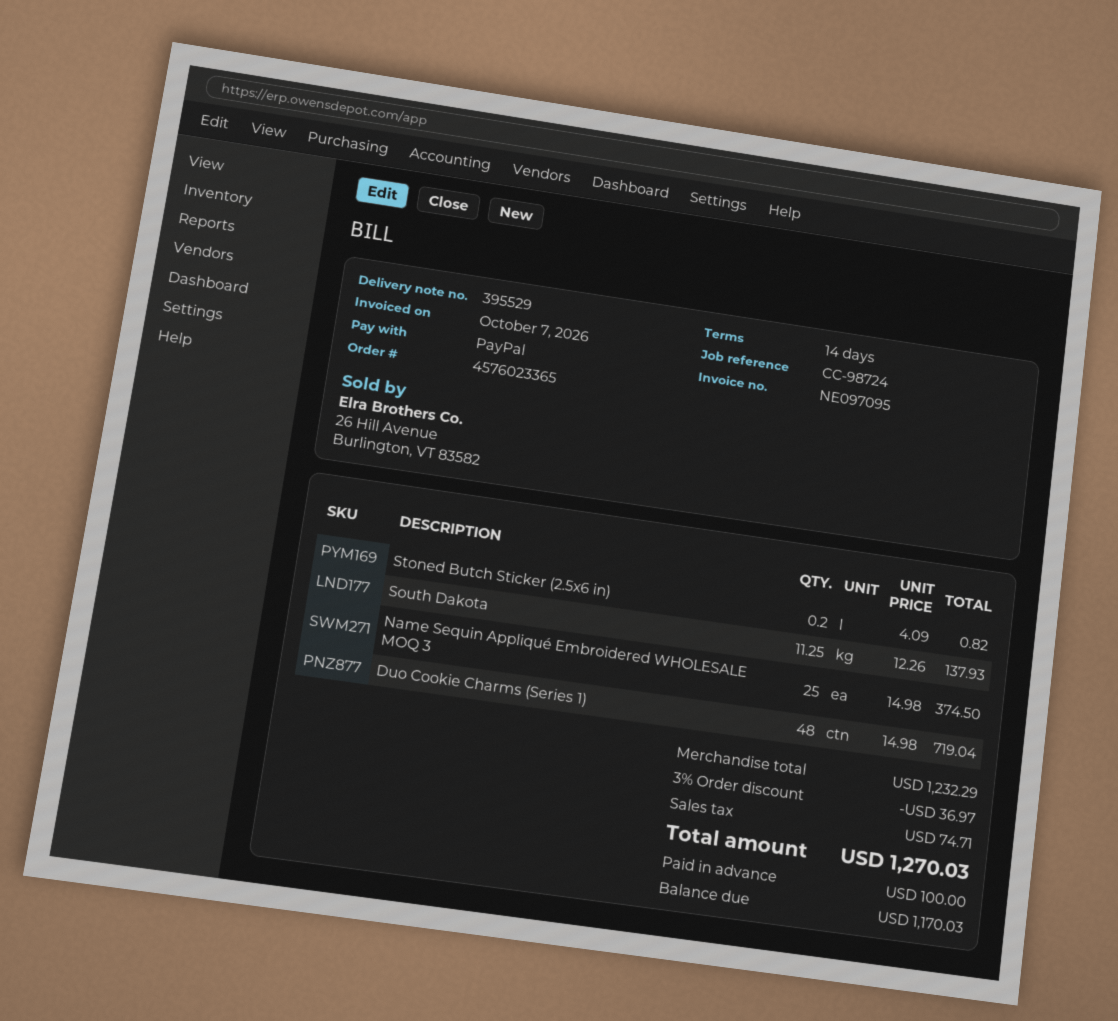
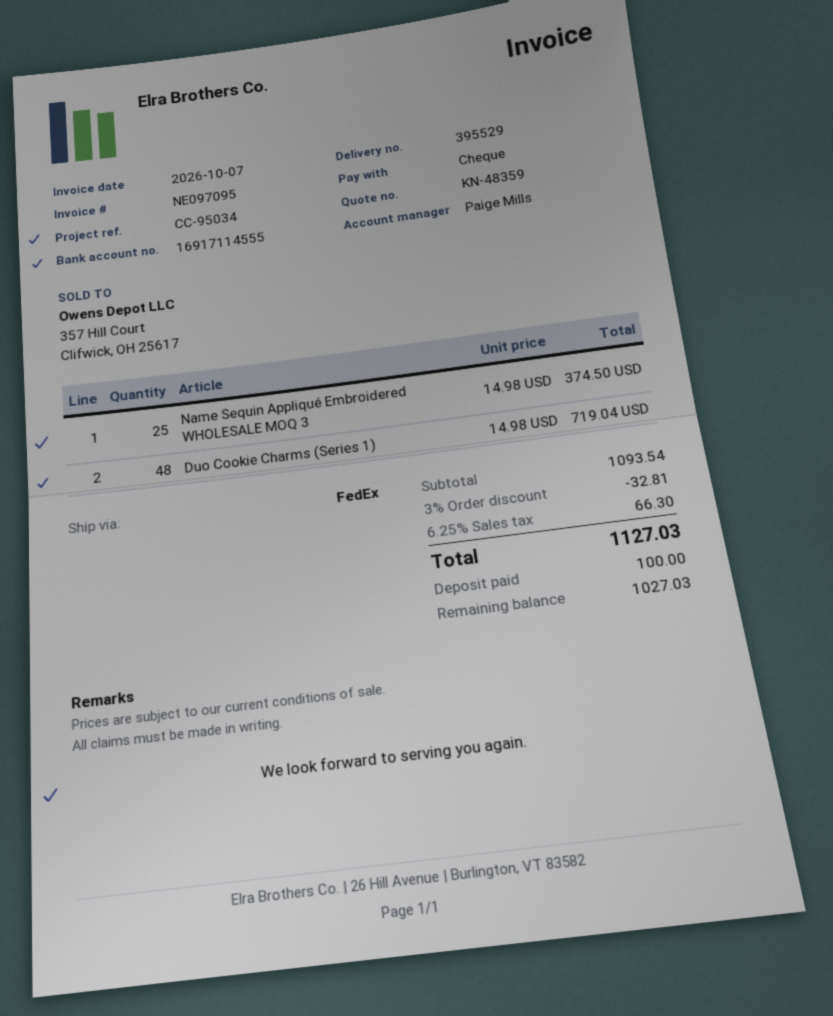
reference: CC-98724 -> CC-95034
payment method: PayPal -> cheque
Stoned Butch Sticker (2.5x6 in): 0.2 x 4.09 = 0.82 -> none
South Dakota: 11.25 x 12.26 = 137.93 -> none
subtotal: 1232.29 -> 1093.54
discount: 3% = 36.97 -> 3% = 32.81
tax: 74.71 -> 66.30
total: 1270.03 -> 1127.03
balance: 1170.03 -> 1027.03

